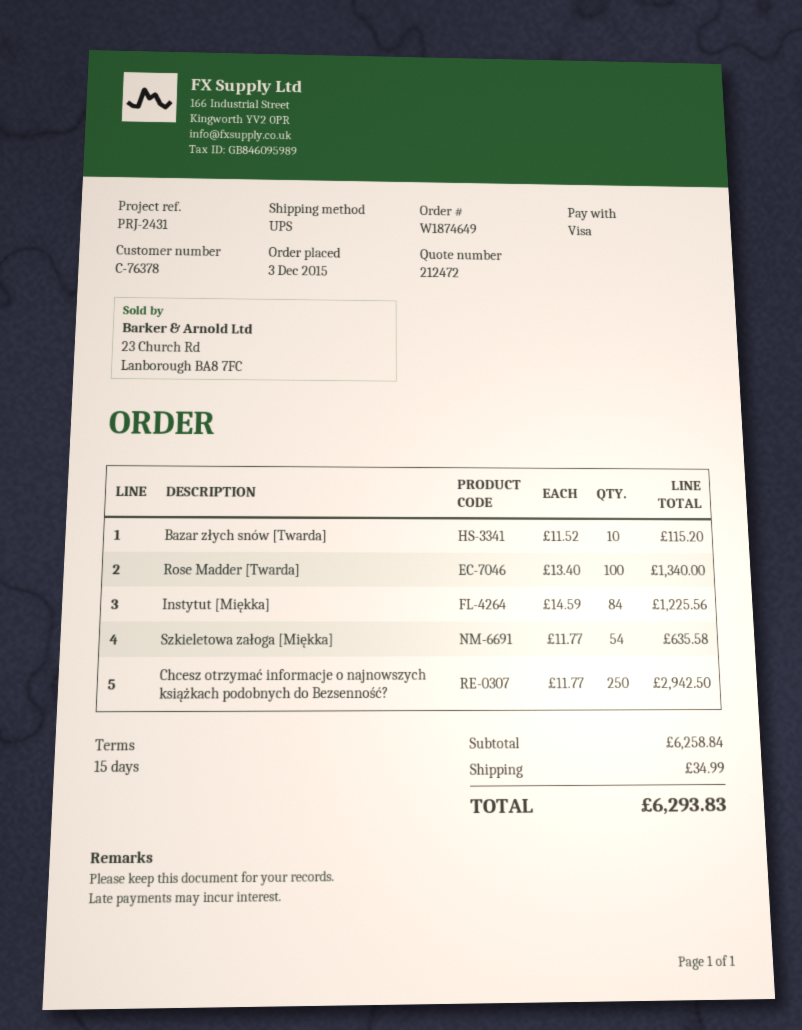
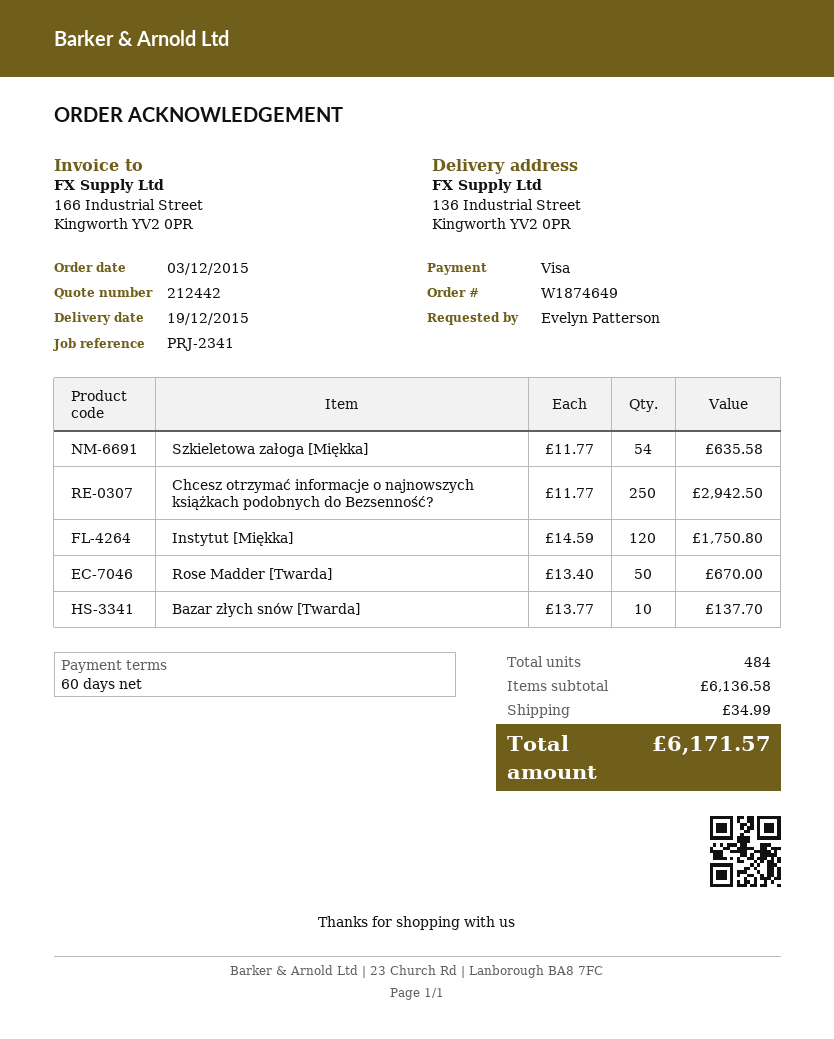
quote number: 212472 -> 212442
payment terms: 15 days -> 60 days
reference: PRJ-2431 -> PRJ-2341
Bazar złych snów [Twarda]: 10 x 11.52 = 115.20 -> 10 x 13.77 = 137.70
Rose Madder [Twarda]: 100 x 13.40 = 1340.00 -> 50 x 13.40 = 670.00
Instytut [Miękka]: 84 x 14.59 = 1225.56 -> 120 x 14.59 = 1750.80
subtotal: 6258.84 -> 6136.58
total: 6293.83 -> 6171.57

